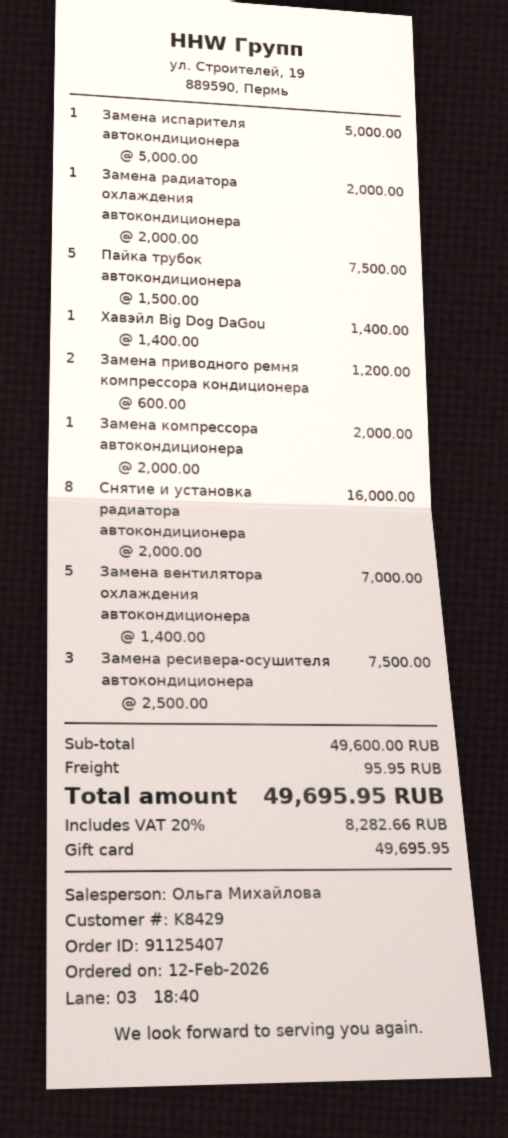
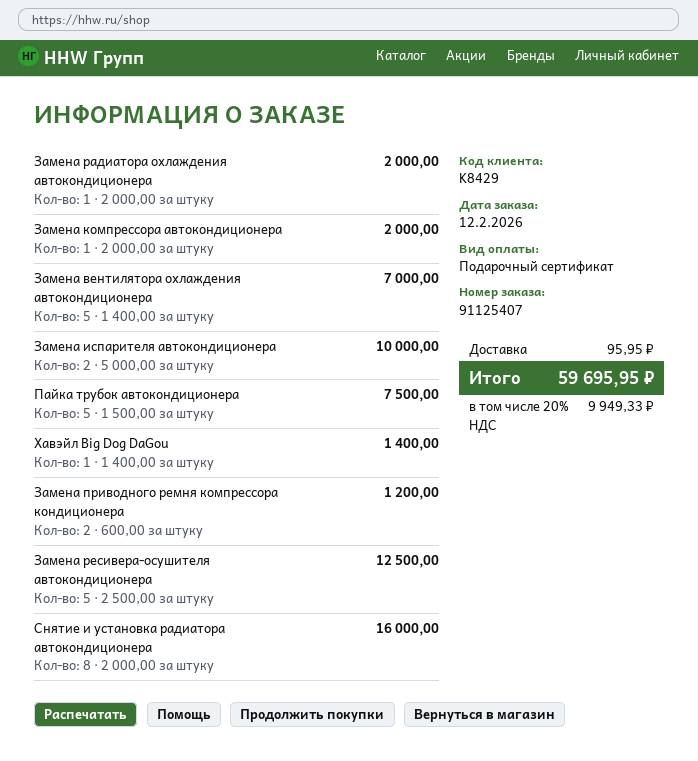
Замена испарителя автокондиционера: 1 x 5000.00 = 5000.00 -> 2 x 5000.00 = 10000.00
Замена pecивepa-ocушитeля автокондиционера: 3 x 2500.00 = 7500.00 -> 5 x 2500.00 = 12500.00
tax: 20% = 8282.66 -> 20% = 9949.33
total: 49695.95 -> 59695.95

